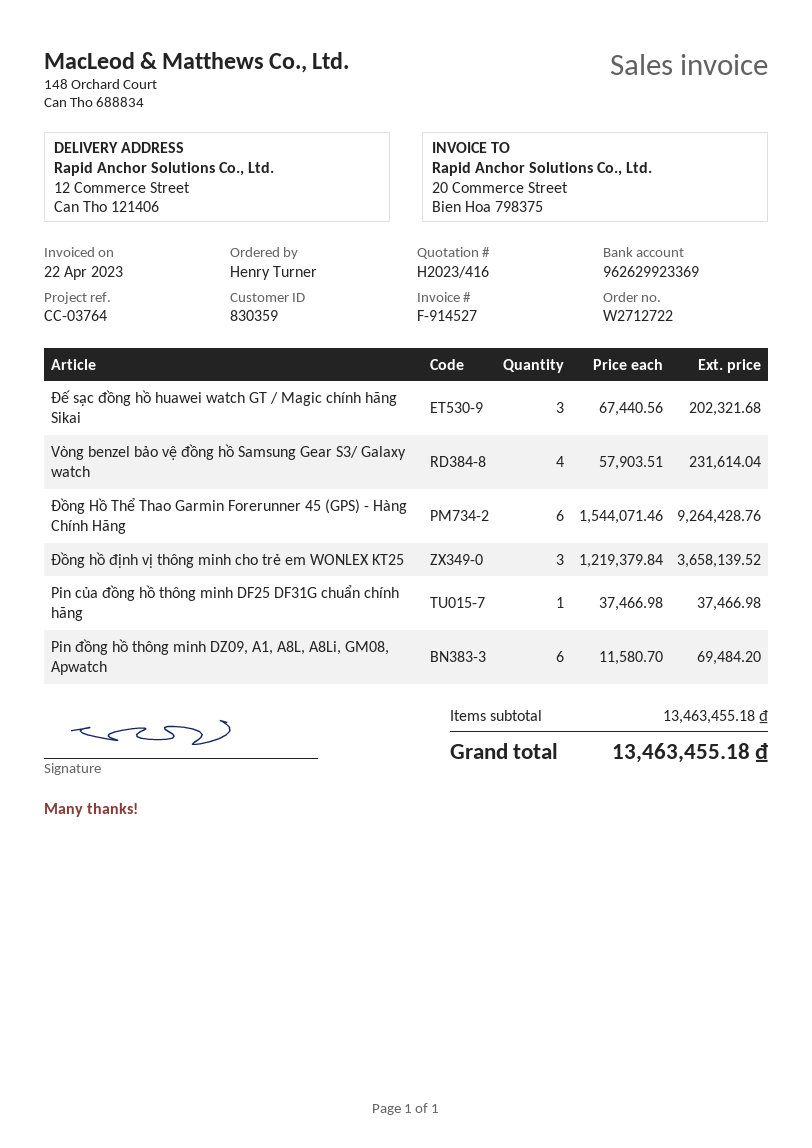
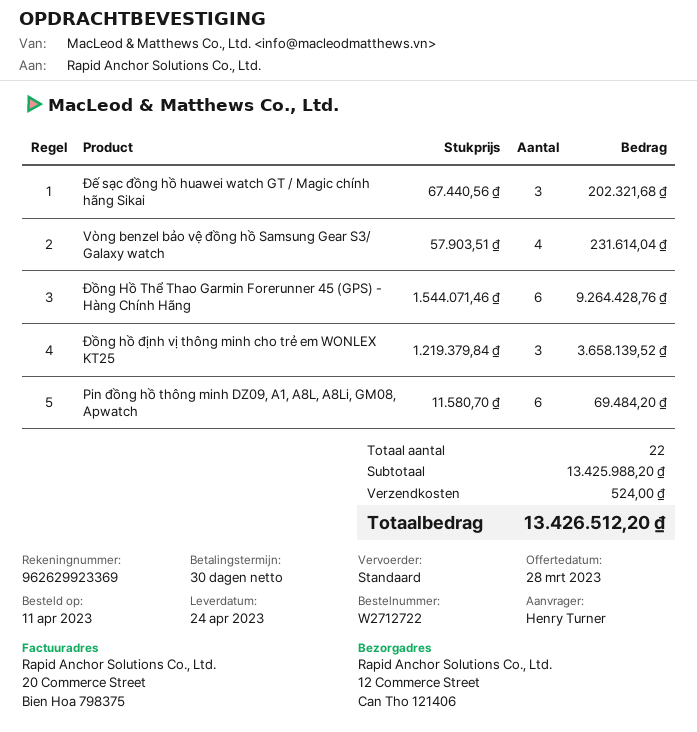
Pin của đồng hồ thông minh DF25 DF31G chuẩn chính hãng: 1 x 37466.98 = 37466.98 -> none
subtotal: 13463455.18 -> 13425988.20
shipping: none -> 524.00
total: 13463455.18 -> 13426512.20

